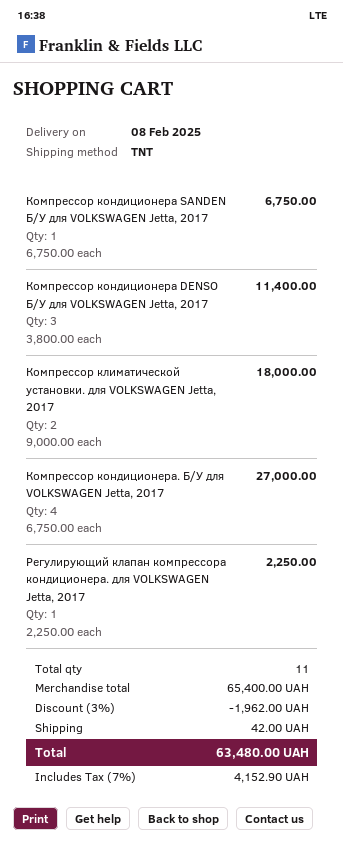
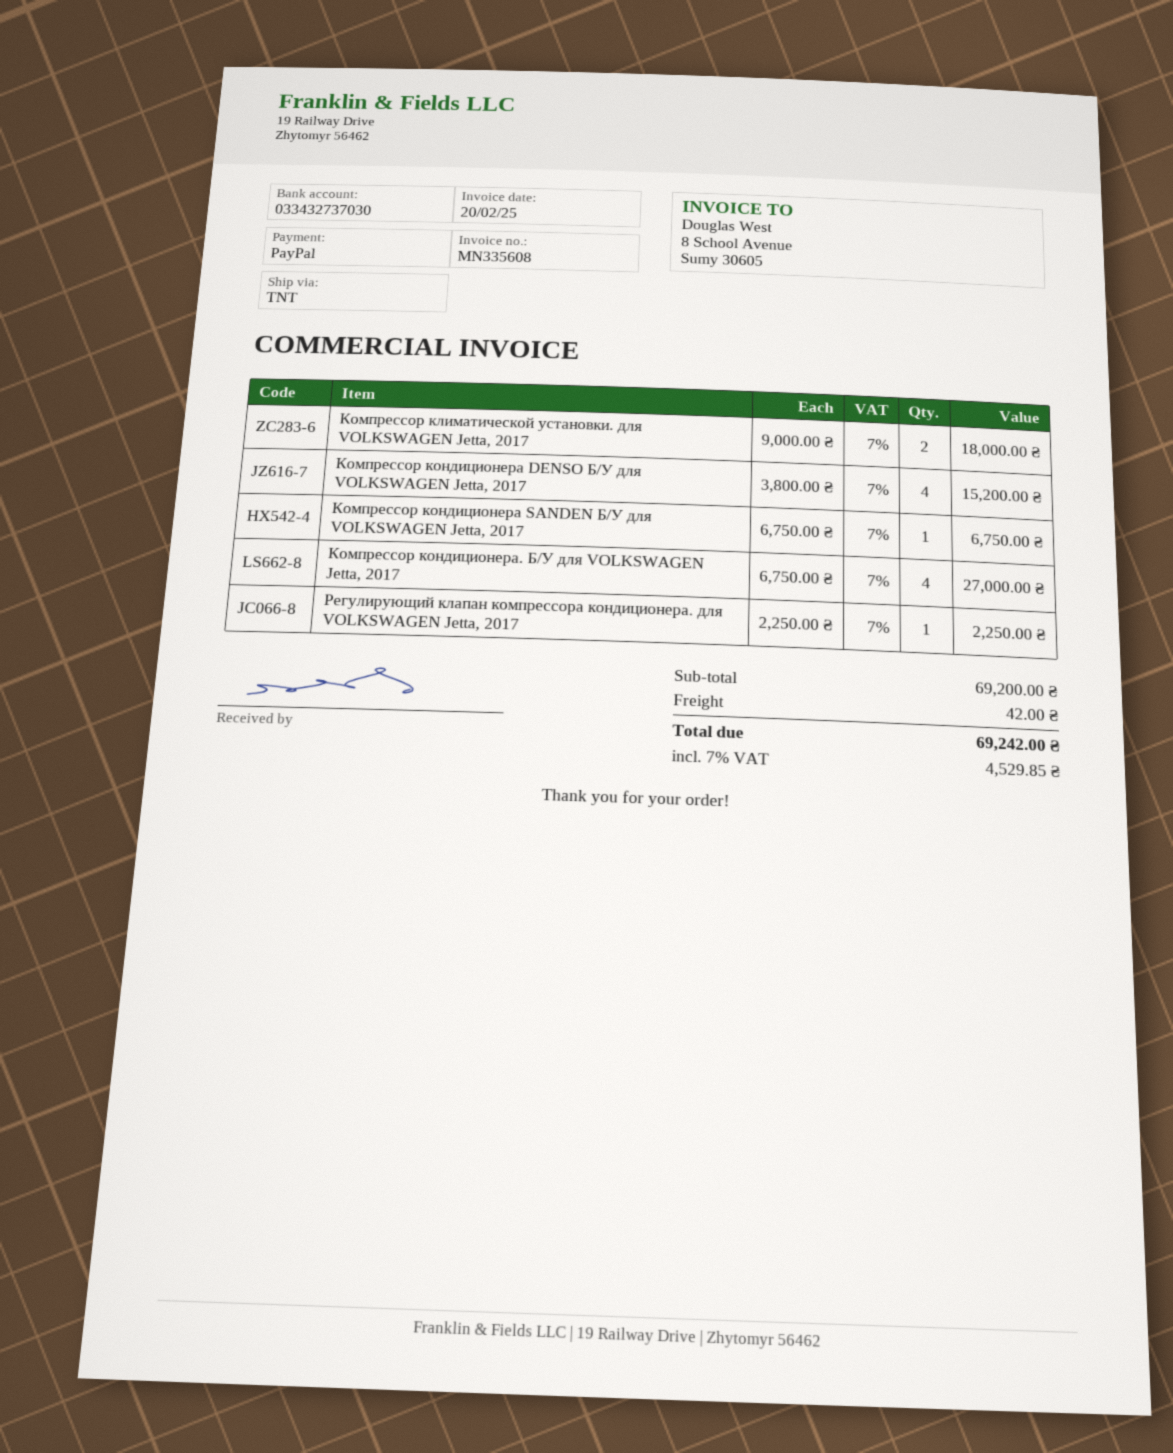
Компрессор кондиционера DENSO Б/У для VOLKSWAGEN Jetta, 2017: 3 x 3800.00 = 11400.00 -> 4 x 3800.00 = 15200.00
subtotal: 65400.00 -> 69200.00
discount: 3% = 1962.00 -> none
tax: 7% = 4152.90 -> 7% = 4529.85
total: 63480.00 -> 69242.00

